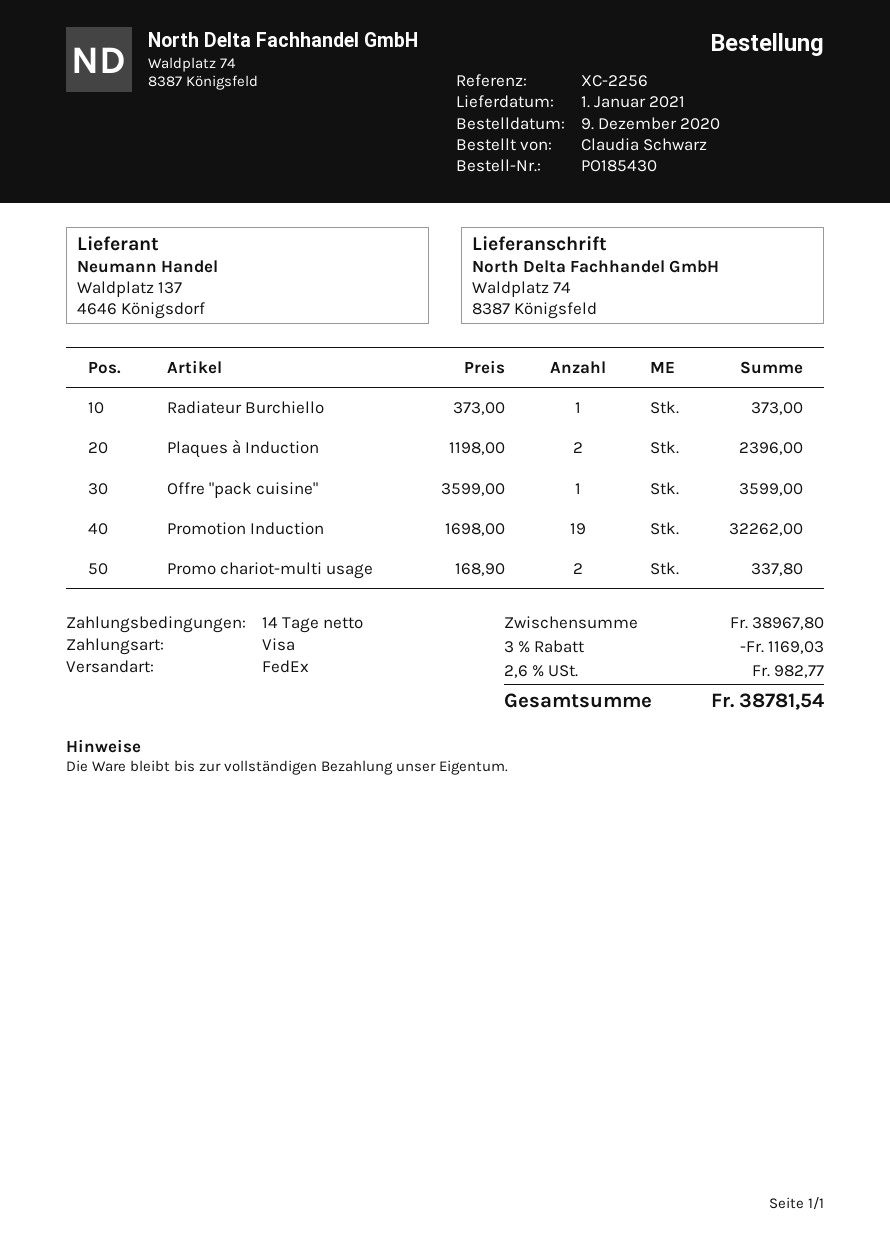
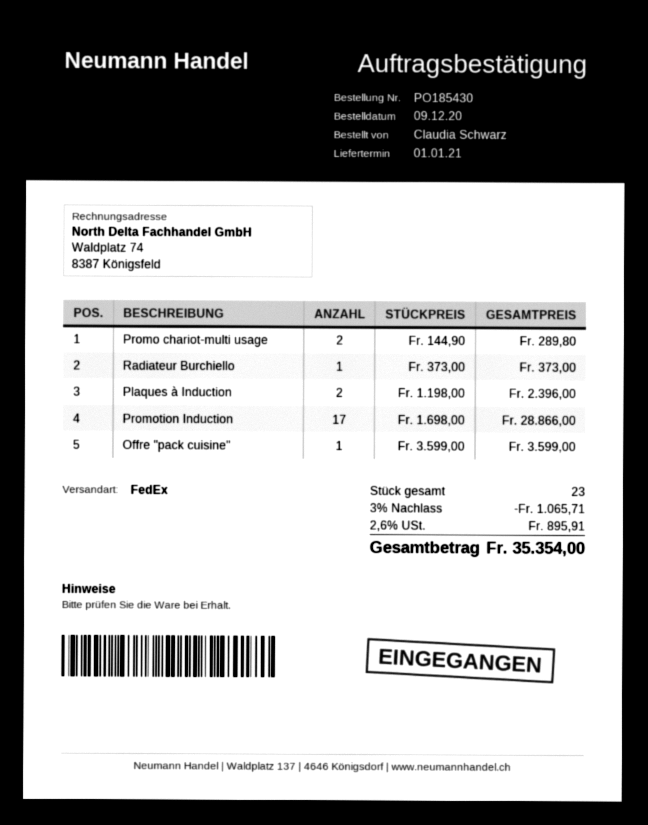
Promotion Induction: 19 x 1698.00 = 32262.00 -> 17 x 1698.00 = 28866.00
Promo chariot-multi usage: 2 x 168.90 = 337.80 -> 2 x 144.90 = 289.80
discount: 3% = 1169.03 -> 3% = 1065.71
tax: 2.6% = 982.77 -> 2.6% = 895.91
total: 38781.54 -> 35354.00

